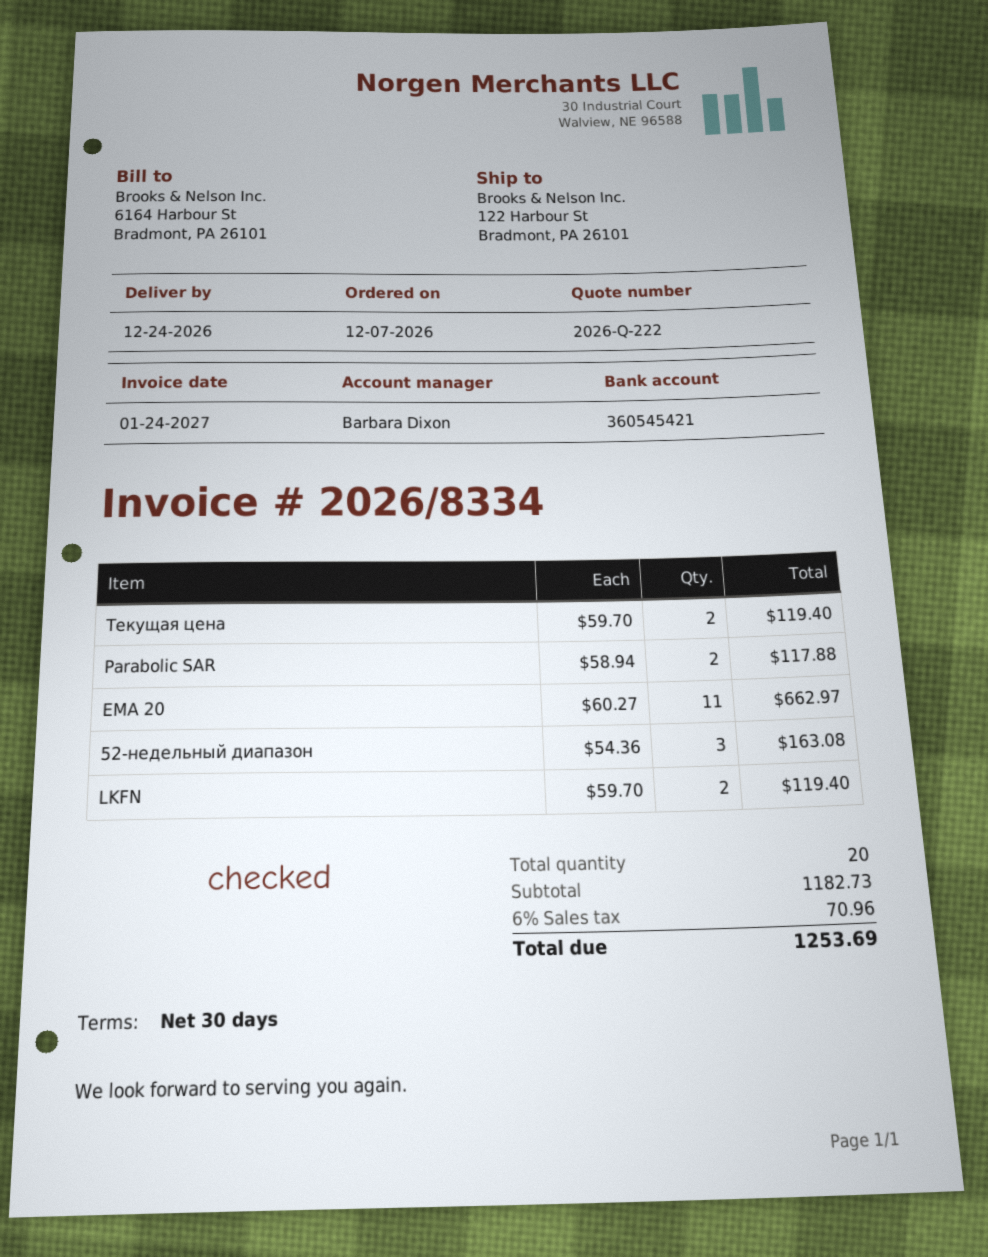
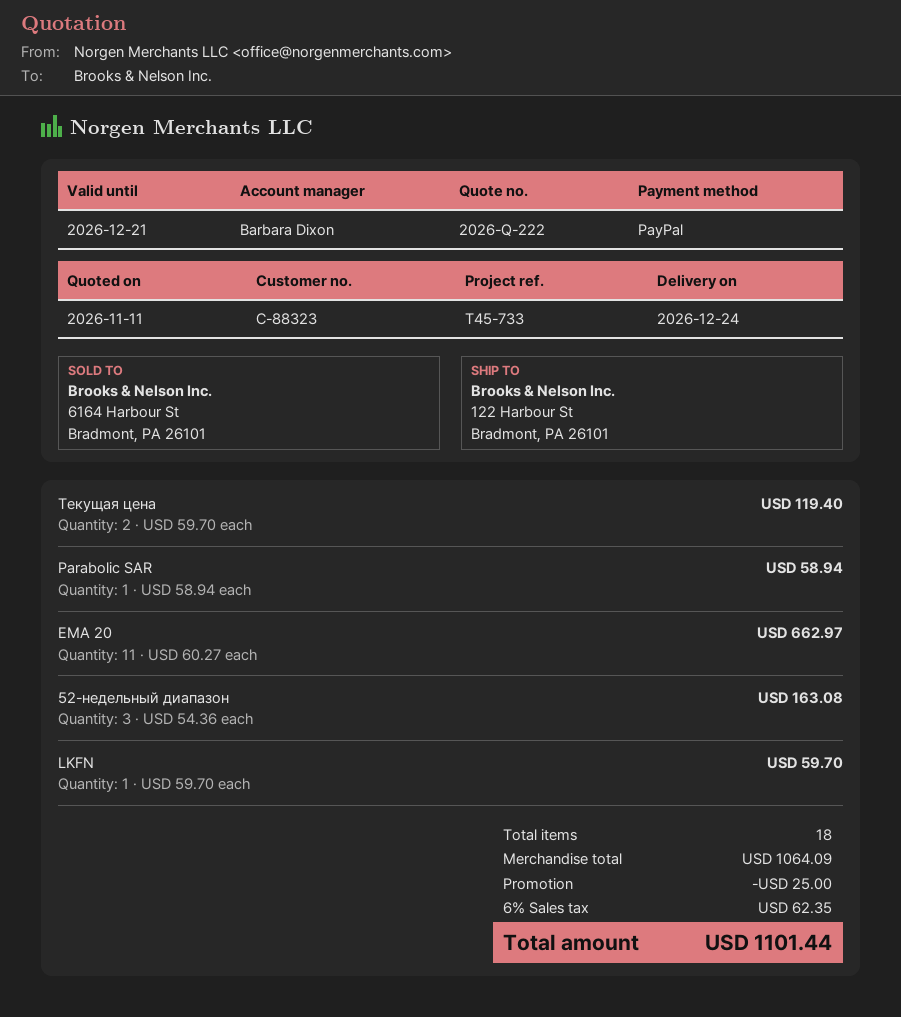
Parabolic SAR: 2 x 58.94 = 117.88 -> 1 x 58.94 = 58.94
LKFN: 2 x 59.70 = 119.40 -> 1 x 59.70 = 59.70
total quantity: 20 -> 18
subtotal: 1182.73 -> 1064.09
discount: none -> 25.00
tax: 6% = 70.96 -> 6% = 62.35
total: 1253.69 -> 1101.44

